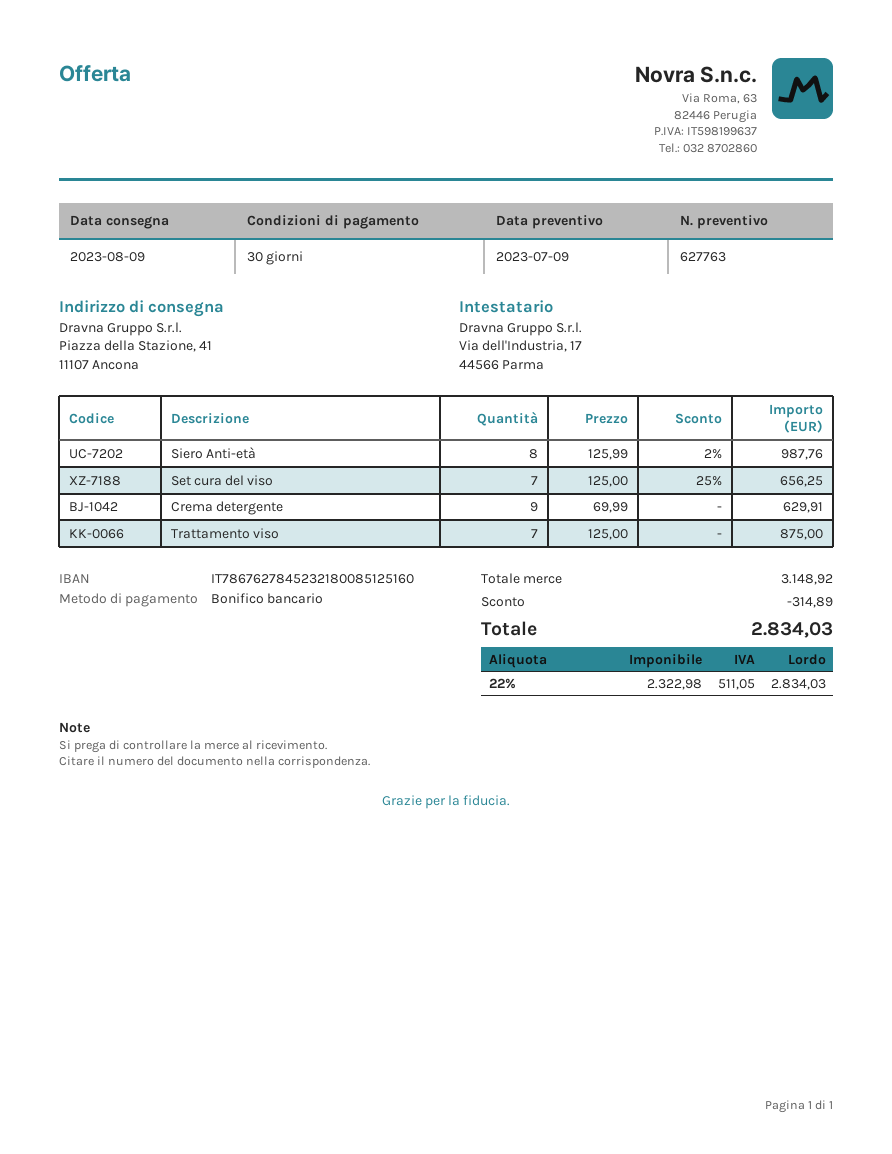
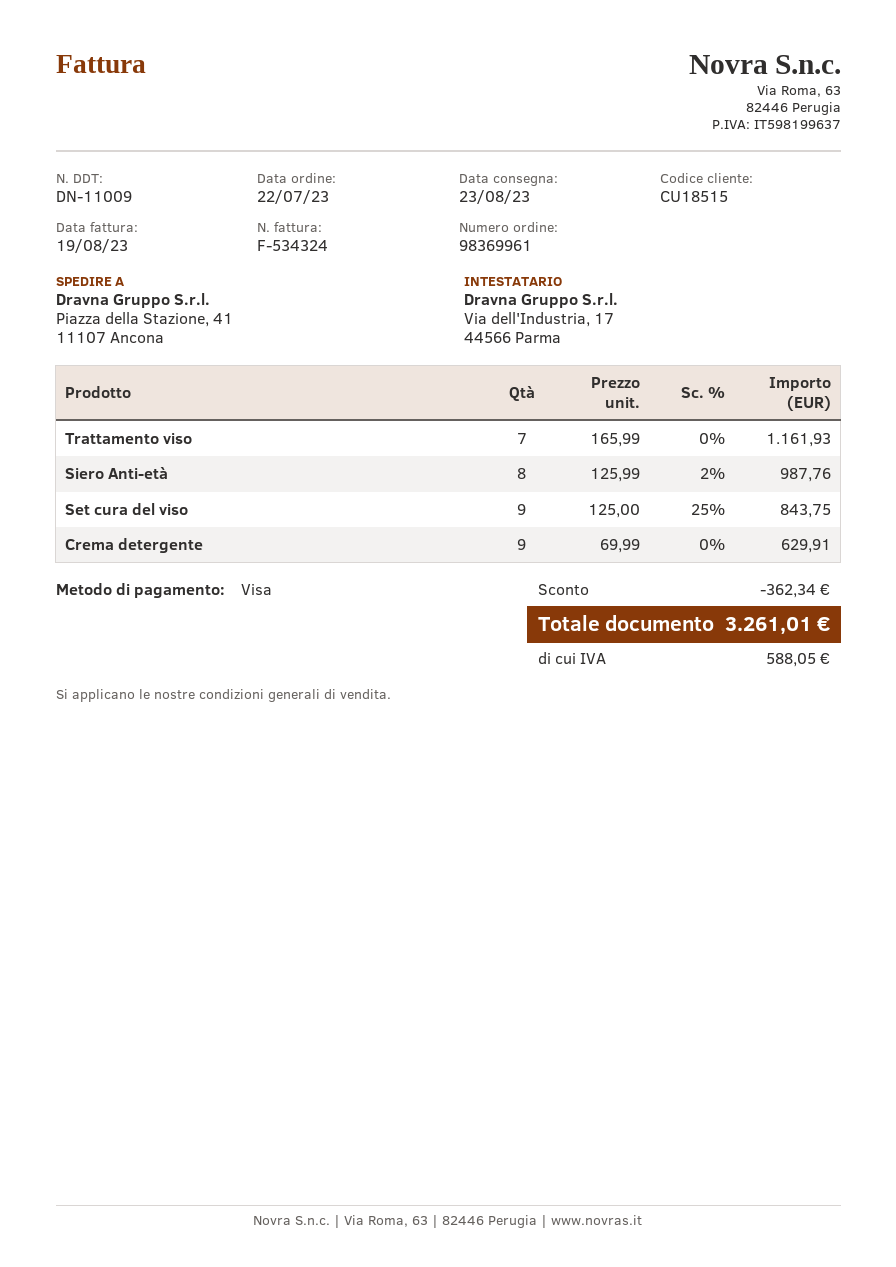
delivery date: 2023-08-09 -> 2023-08-23
payment method: bank transfer -> Visa
Set cura del viso: 7 x 125.00 - 25% = 656.25 -> 9 x 125.00 - 25% = 843.75
Trattamento viso: 7 x 125.00 = 875.00 -> 7 x 165.99 = 1161.93
discount: 314.89 -> 362.34
tax: 511.05 -> 588.05
total: 2834.03 -> 3261.01

